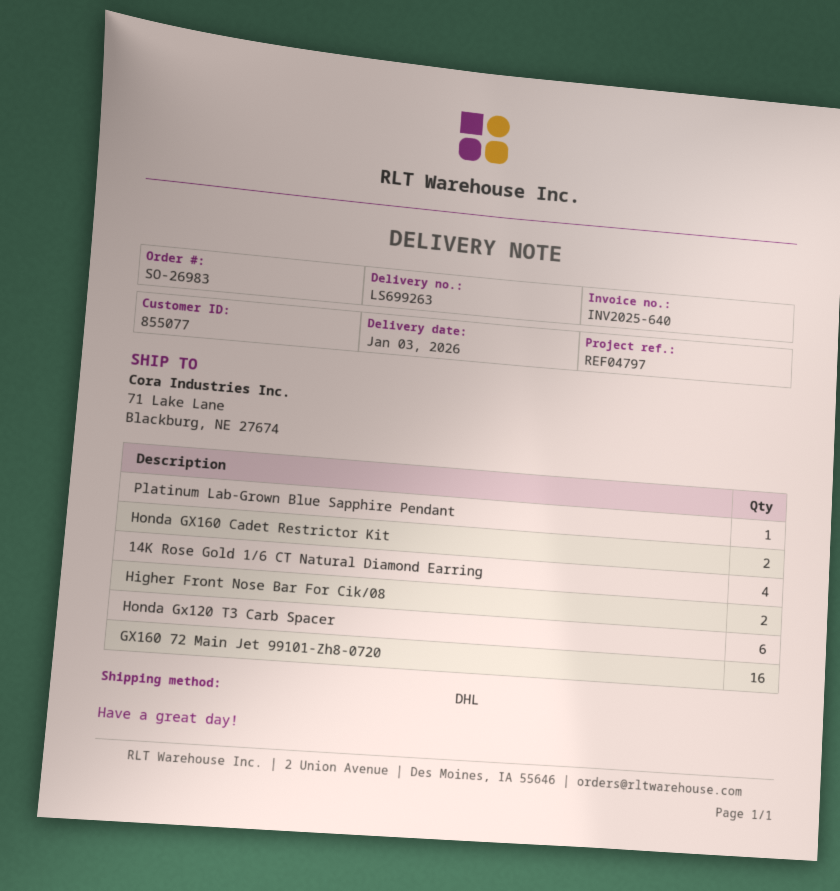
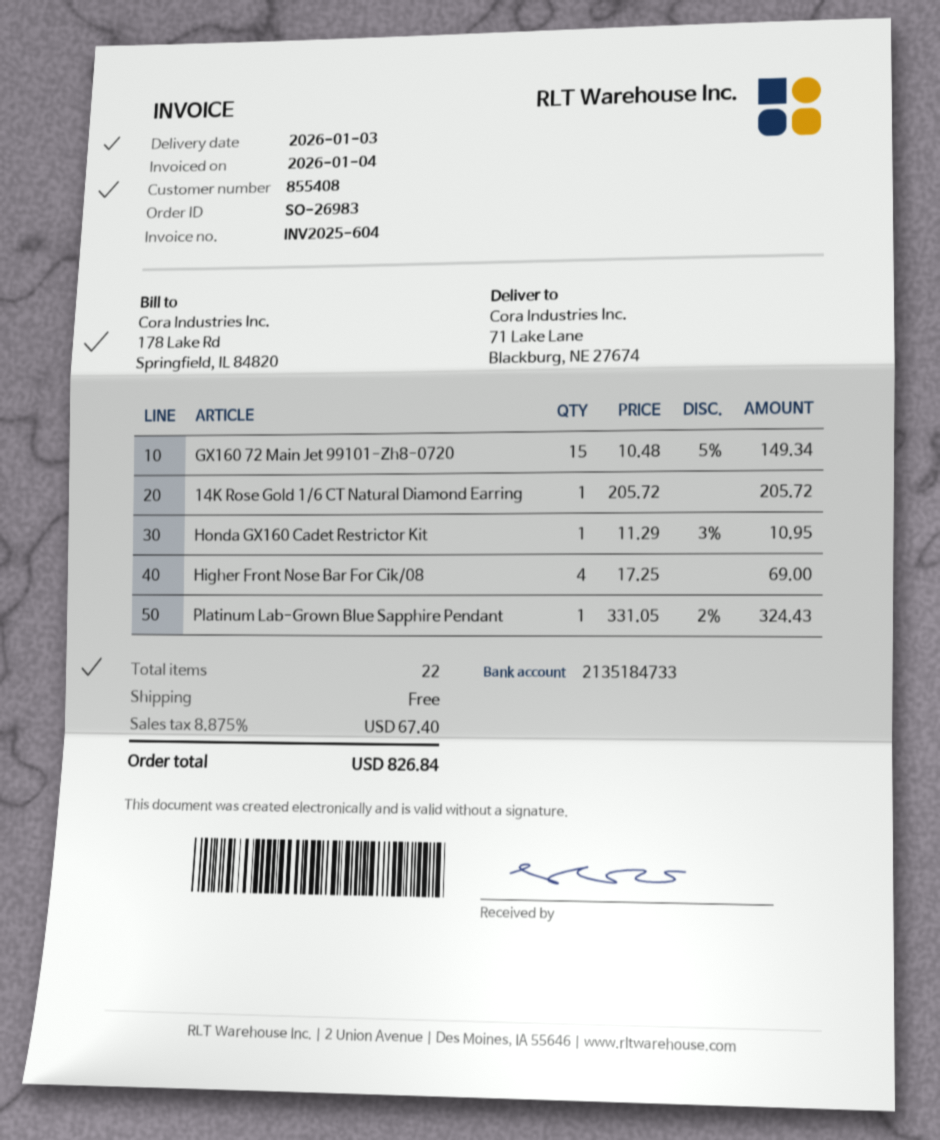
invoice number: INV2025-640 -> INV2025-604
customer number: 855077 -> 855408
Honda GX160 Cadet Restrictor Kit: 2 -> 1
14K Rose Gold 1/6 CT Natural Diamond Earring: 4 -> 1
Higher Front Nose Bar For Cik/08: 2 -> 4
Honda Gx120 T3 Carb Spacer: 6 -> none
GX160 72 Main Jet 99101-Zh8-0720: 16 -> 15

